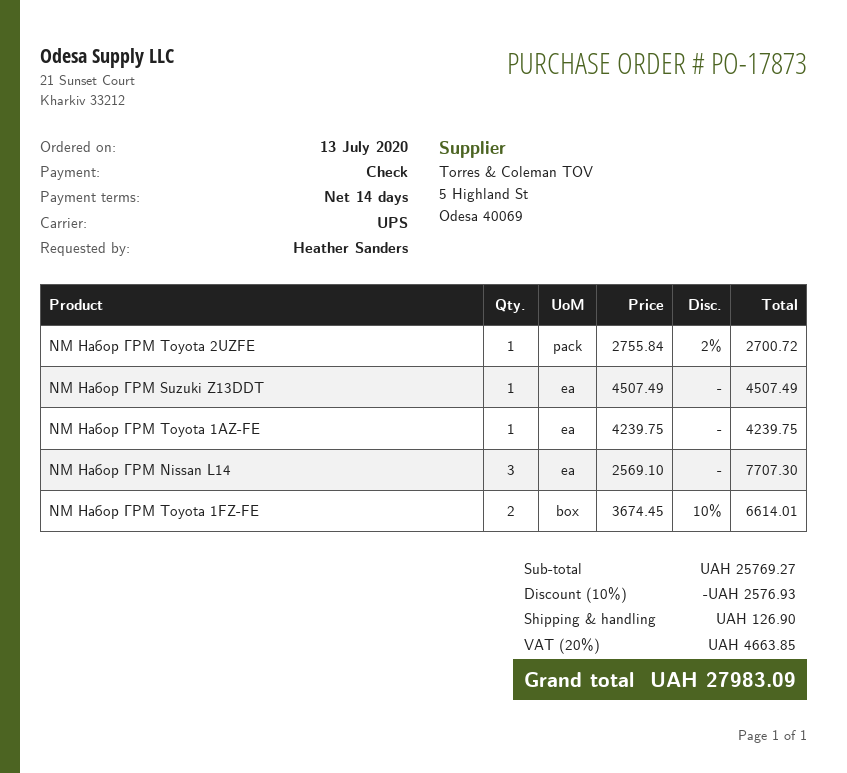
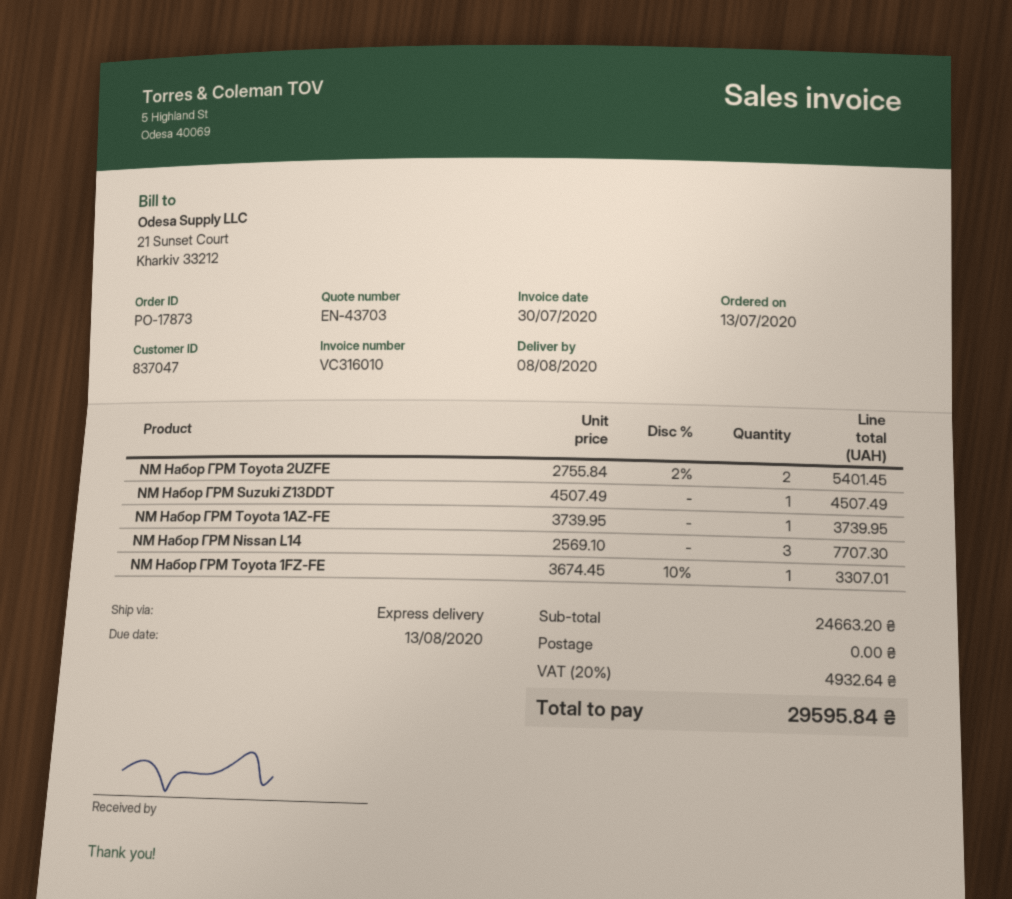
shipping method: UPS -> express
NM Набор ГРМ Toyota 2UZFE: 1 x 2755.84 - 2% = 2700.72 -> 2 x 2755.84 - 2% = 5401.45
NM Набор ГРМ Toyota 1AZ-FE: 1 x 4239.75 = 4239.75 -> 1 x 3739.95 = 3739.95
NM Набор ГРМ Toyota 1FZ-FE: 2 x 3674.45 - 10% = 6614.01 -> 1 x 3674.45 - 10% = 3307.01
subtotal: 25769.27 -> 24663.20
discount: 10% = 2576.93 -> none
shipping: 126.90 -> 0.00
tax: 20% = 4663.85 -> 20% = 4932.64
total: 27983.09 -> 29595.84

